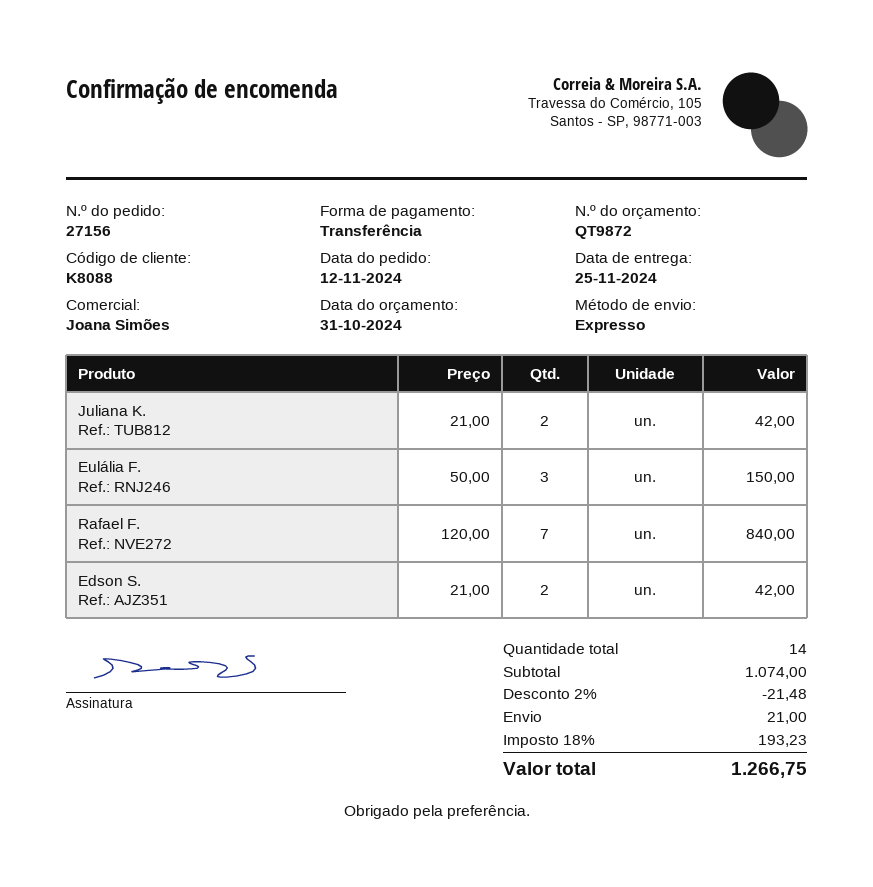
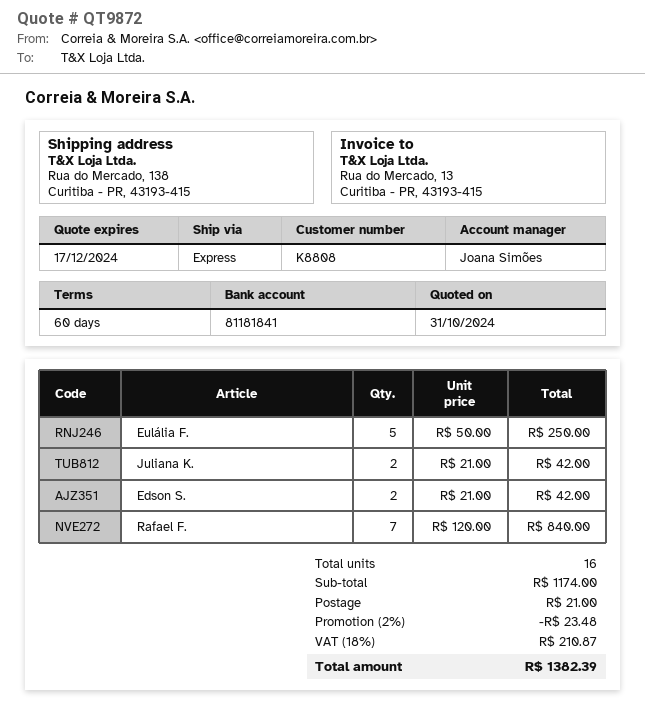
customer number: K8088 -> K8808
Eulália F.: 3 x 50.00 = 150.00 -> 5 x 50.00 = 250.00
total quantity: 14 -> 16
subtotal: 1074.00 -> 1174.00
discount: 2% = 21.48 -> 2% = 23.48
tax: 18% = 193.23 -> 18% = 210.87
total: 1266.75 -> 1382.39

